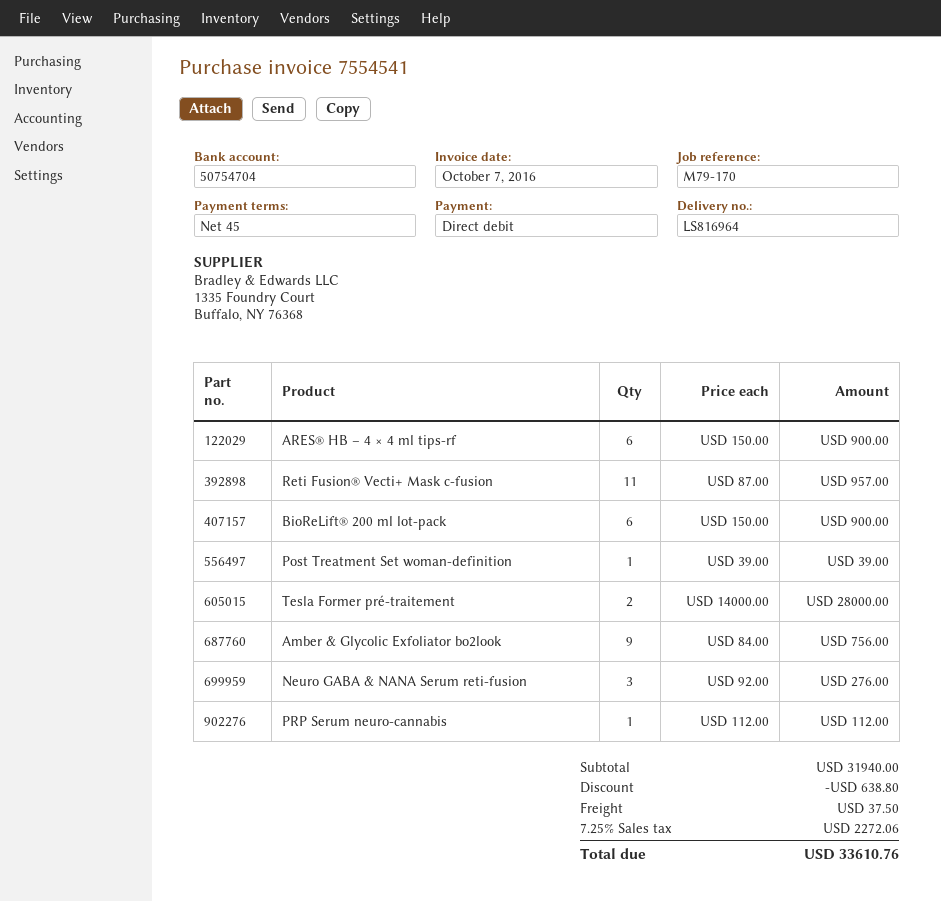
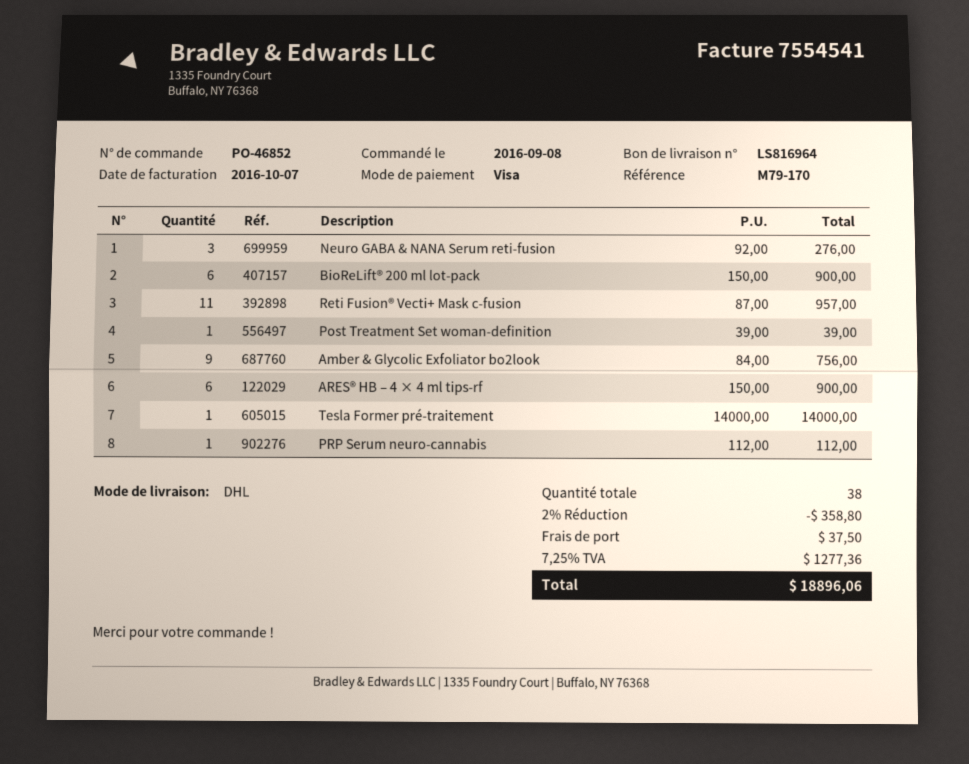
payment method: direct debit -> Visa
Tesla Former pré-traitement: 2 x 14000.00 = 28000.00 -> 1 x 14000.00 = 14000.00
discount: 638.80 -> 358.80
tax: 7.25% = 2272.06 -> 7.25% = 1277.36
total: 33610.76 -> 18896.06

